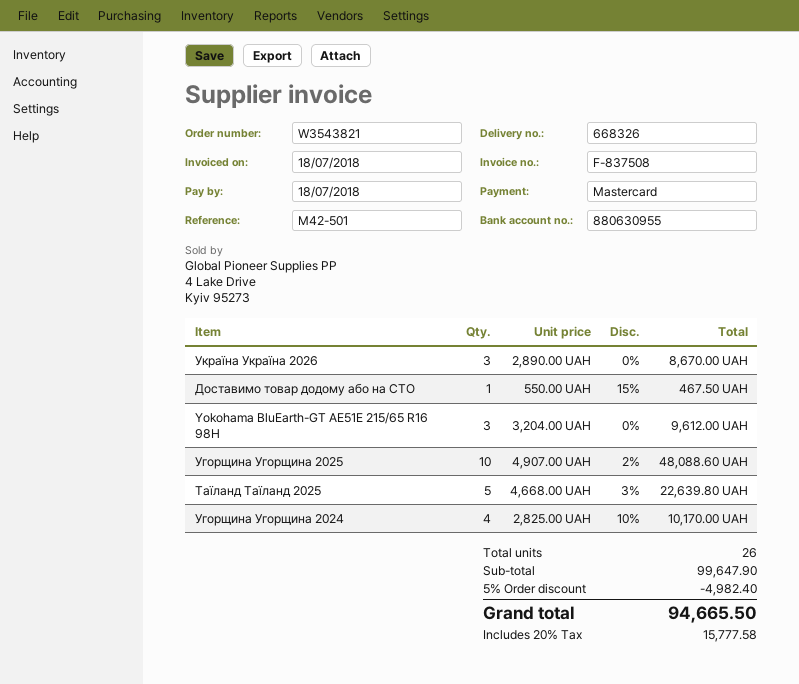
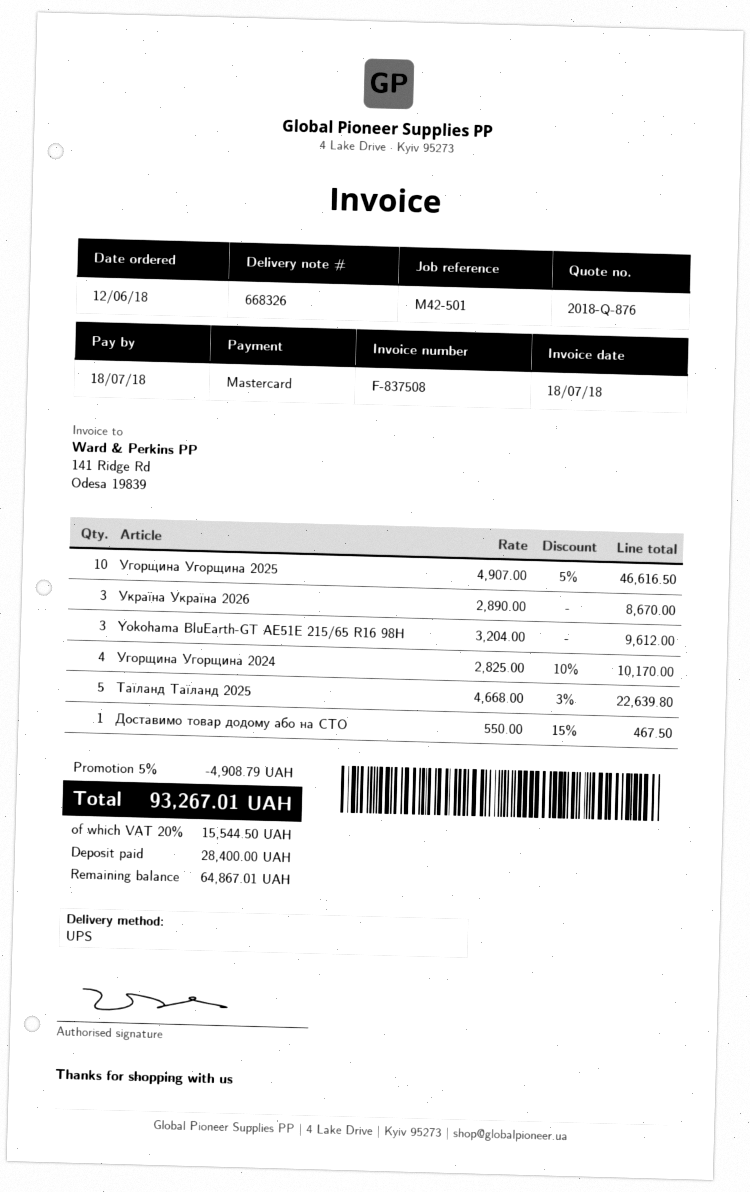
Угорщина Угорщина 2025: 10 x 4907.00 - 2% = 48088.60 -> 10 x 4907.00 - 5% = 46616.50
discount: 5% = 4982.40 -> 5% = 4908.79
tax: 20% = 15777.58 -> 20% = 15544.50
total: 94665.50 -> 93267.01

